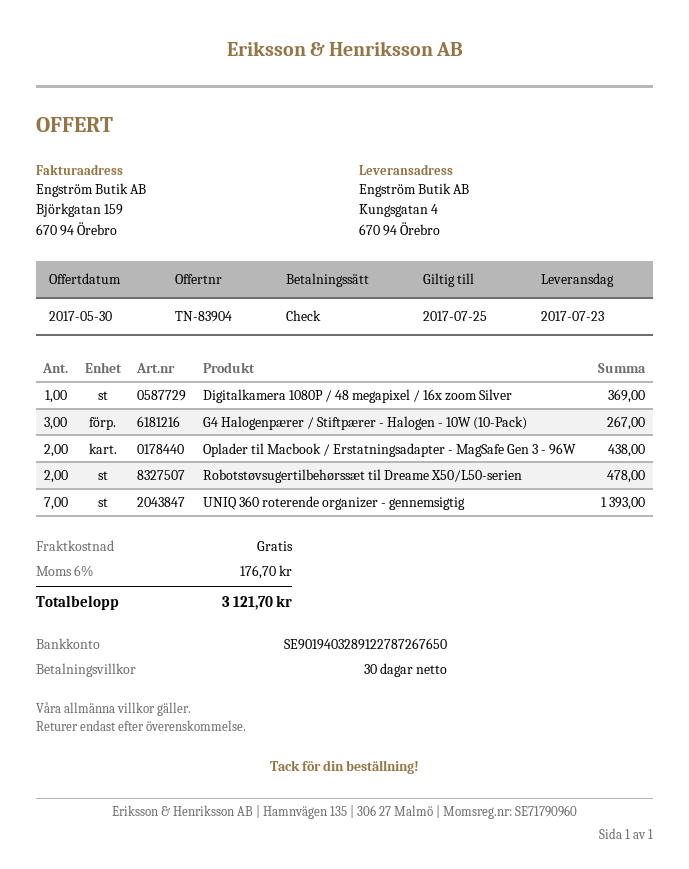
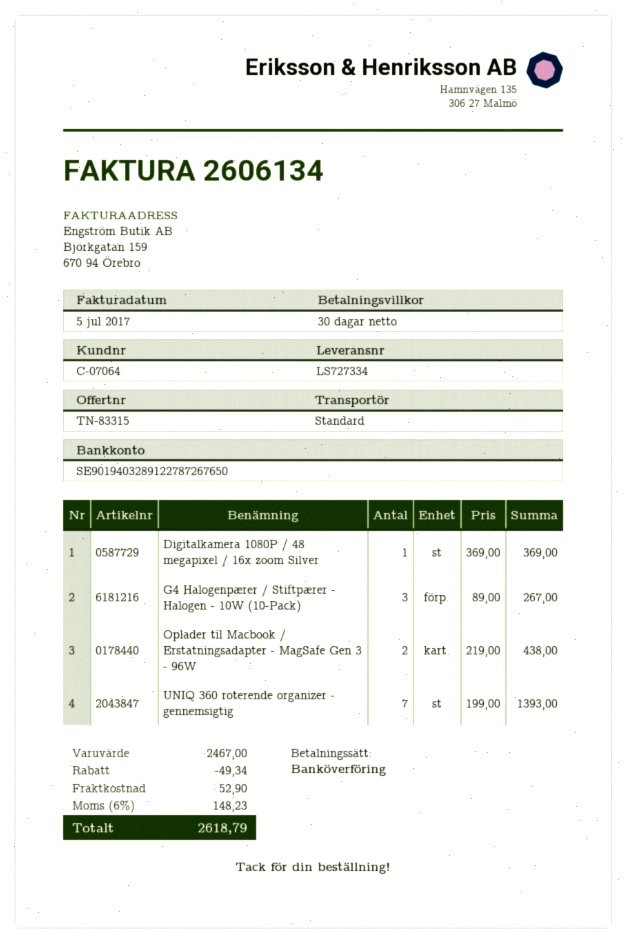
quote number: TN-83904 -> TN-83315
payment method: cheque -> bank transfer
Robotstøvsugertilbehørssæt til Dreame X50/L50-serien: 2 for 478.00 -> none
discount: none -> 49.34
shipping: 0.00 -> 52.90
tax: 6% = 176.70 -> 6% = 148.23
total: 3121.70 -> 2618.79

